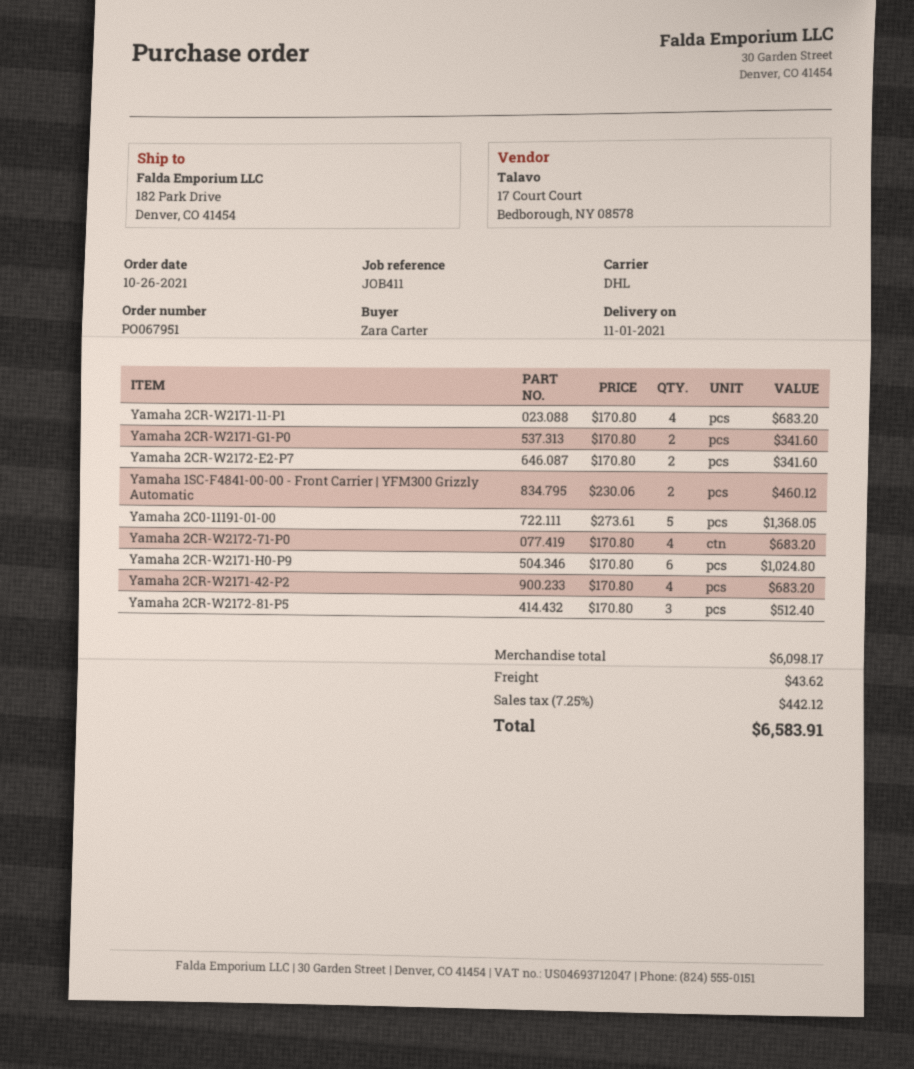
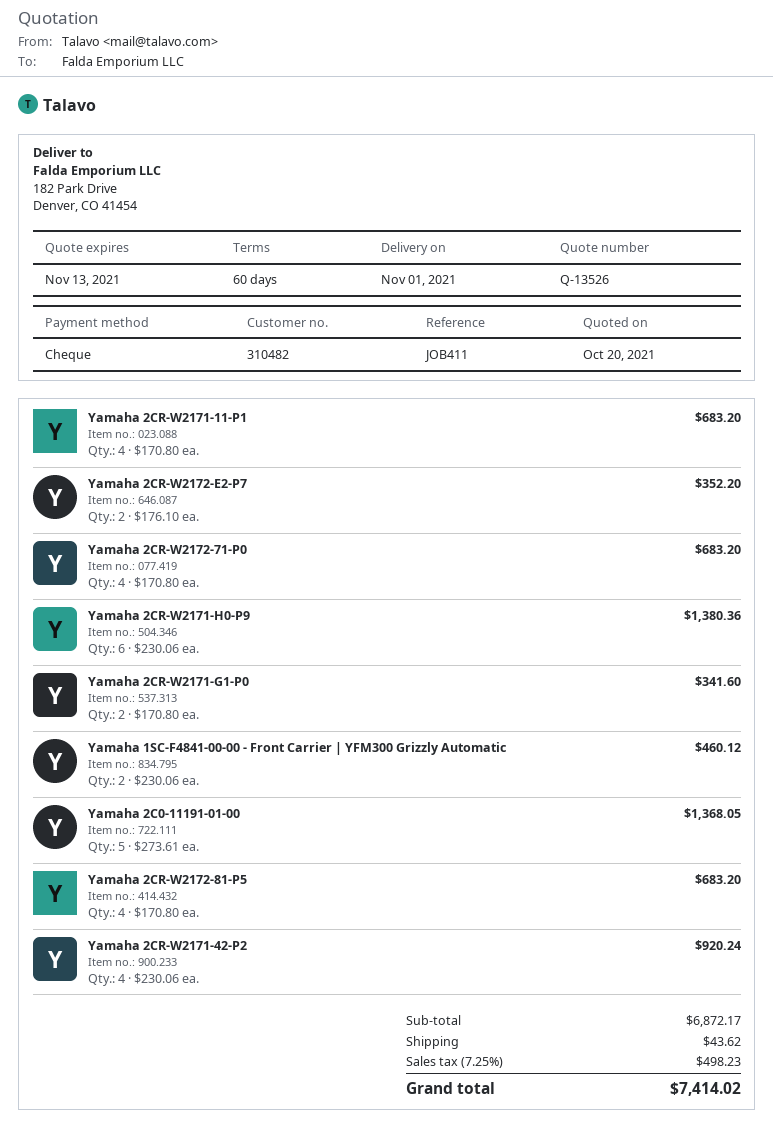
Yamaha 2CR-W2172-E2-P7: 2 x 170.80 = 341.60 -> 2 x 176.10 = 352.20
Yamaha 2CR-W2171-H0-P9: 6 x 170.80 = 1024.80 -> 6 x 230.06 = 1380.36
Yamaha 2CR-W2171-42-P2: 4 x 170.80 = 683.20 -> 4 x 230.06 = 920.24
Yamaha 2CR-W2172-81-P5: 3 x 170.80 = 512.40 -> 4 x 170.80 = 683.20
subtotal: 6098.17 -> 6872.17
tax: 7.25% = 442.12 -> 7.25% = 498.23
total: 6583.91 -> 7414.02

